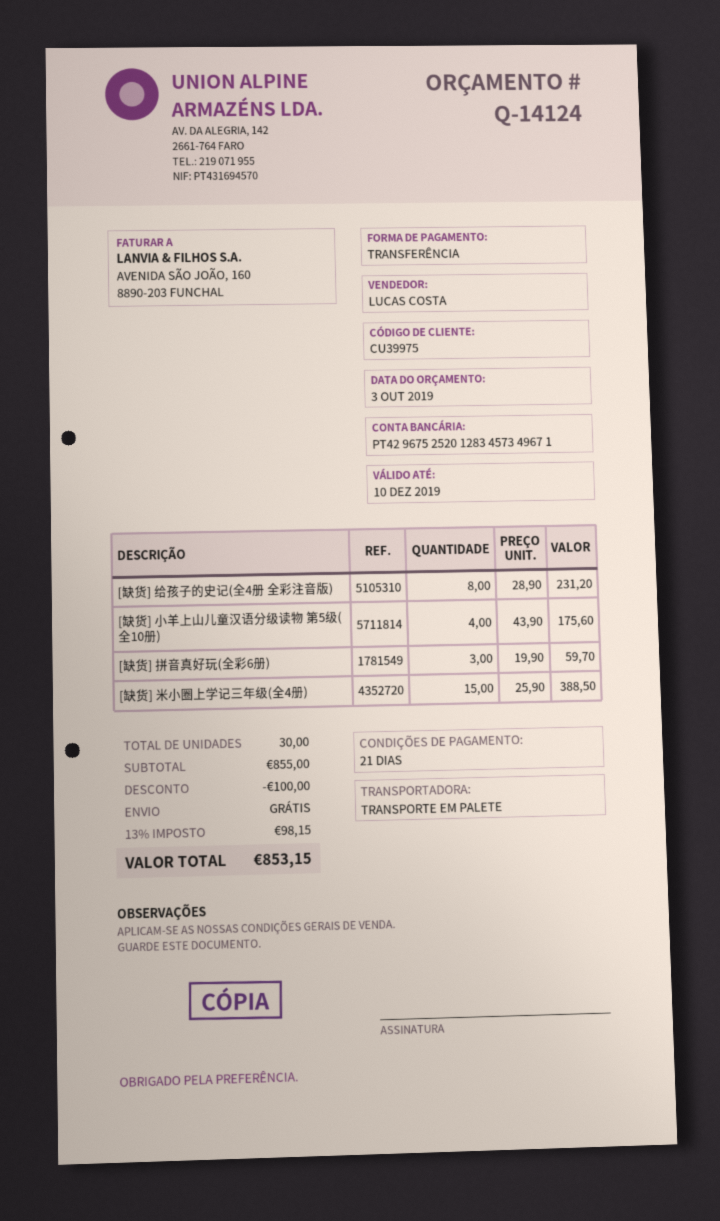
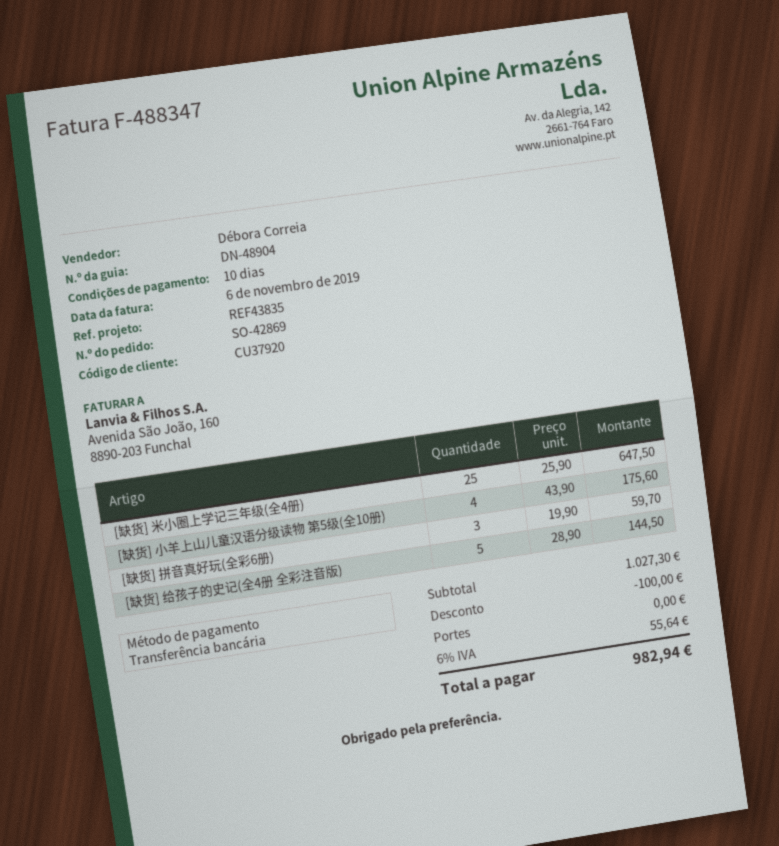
payment terms: 21 days -> 10 days
customer number: CU39975 -> CU37920
sales rep: LUCAS COSTA -> Débora Correia
[缺货] 给孩子的史记(全4册 全彩注音版): 8 x 28.90 = 231.20 -> 5 x 28.90 = 144.50
[缺货] 米小圈上学记三年级(全4册): 15 x 25.90 = 388.50 -> 25 x 25.90 = 647.50
subtotal: 855.00 -> 1027.30
tax: 13% = 98.15 -> 6% = 55.64
total: 853.15 -> 982.94

